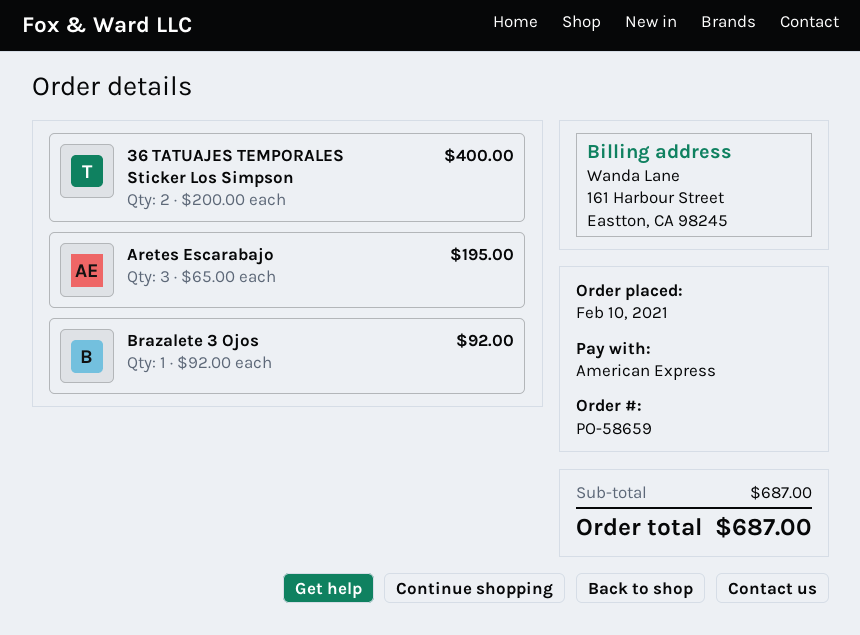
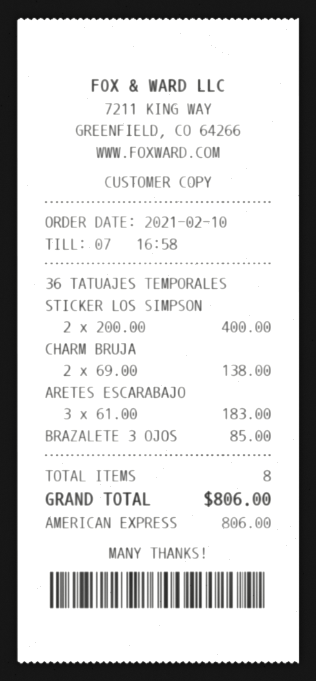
Aretes Escarabajo: 3 x 65.00 = 195.00 -> 3 x 61.00 = 183.00
Brazalete 3 Ojos: 1 x 92.00 = 92.00 -> 1 x 85.00 = 85.00
CHARM BRUJA: none -> 2 x 69.00 = 138.00
total: 687.00 -> 806.00

